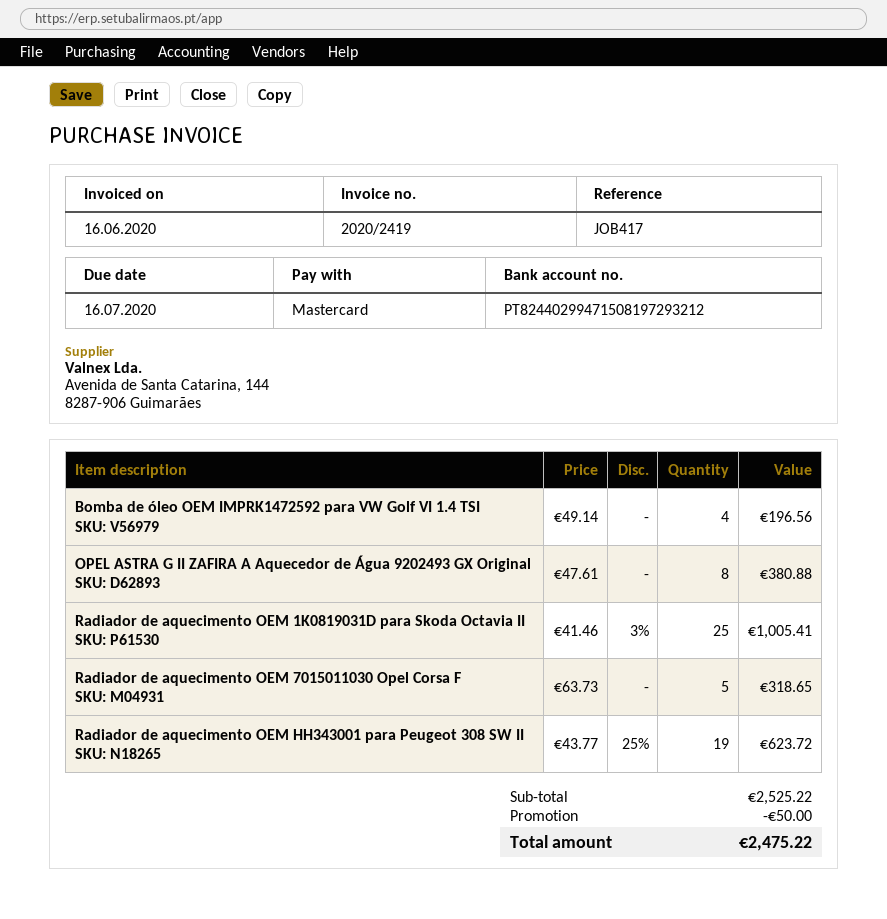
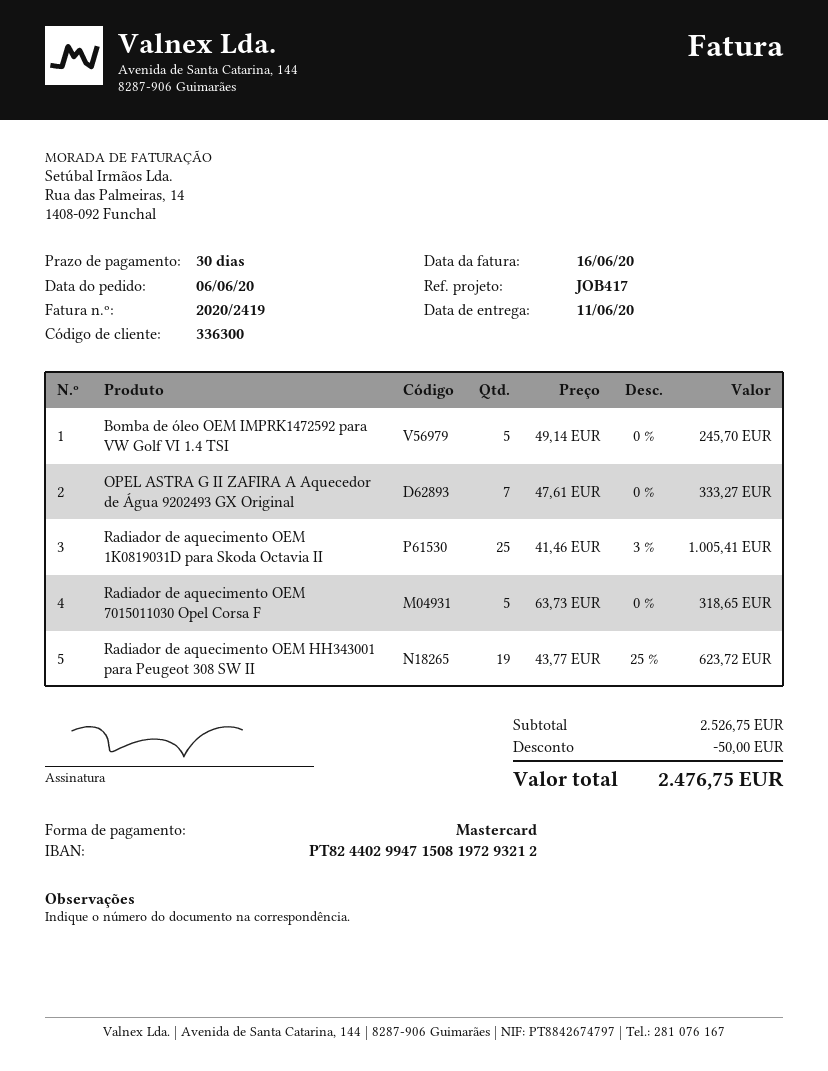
Bomba de óleo OEM IMPRK1472592 para VW Golf VI 1.4 TSI: 4 x 49.14 = 196.56 -> 5 x 49.14 = 245.70
OPEL ASTRA G II ZAFIRA A Aquecedor de Água 9202493 GX Original: 8 x 47.61 = 380.88 -> 7 x 47.61 = 333.27
subtotal: 2525.22 -> 2526.75
total: 2475.22 -> 2476.75

